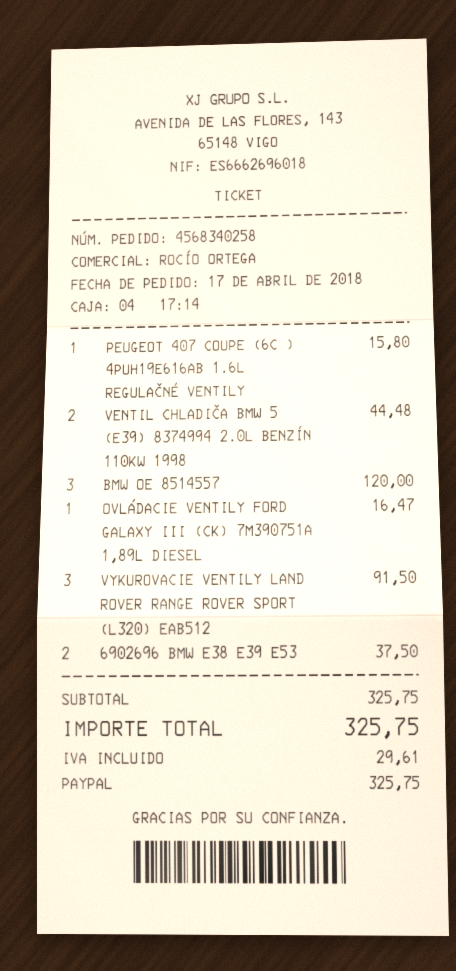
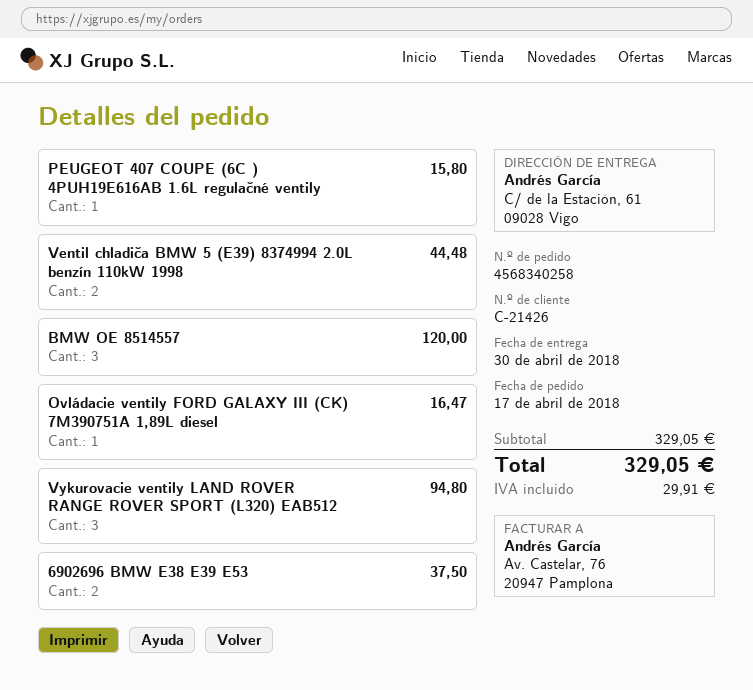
VYKUROVACIE VENTILY LAND ROVER RANGE ROVER SPORT (L320) EAB512: 3 for 91.50 -> 3 for 94.80
subtotal: 325.75 -> 329.05
tax: 29.61 -> 29.91
total: 325.75 -> 329.05

